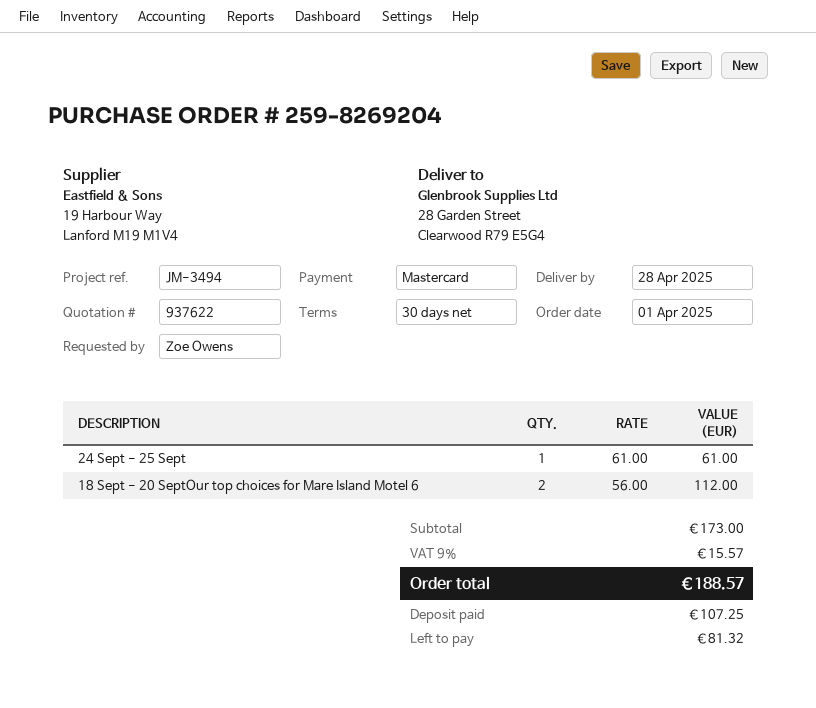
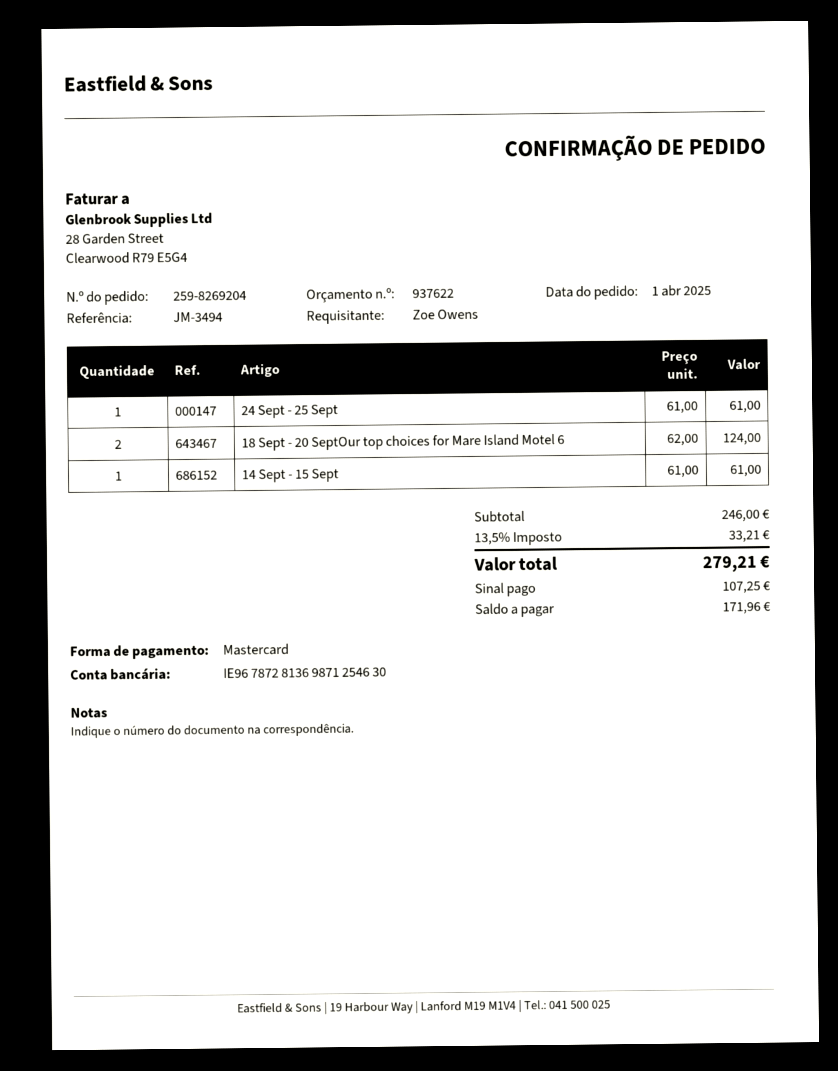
18 Sept - 20 SeptOur top choices for Mare Island Motel 6: 2 x 56.00 = 112.00 -> 2 x 62.00 = 124.00
14 Sept - 15 Sept: none -> 1 x 61.00 = 61.00
subtotal: 173.00 -> 246.00
tax: 9% = 15.57 -> 13.5% = 33.21
total: 188.57 -> 279.21
balance: 81.32 -> 171.96

